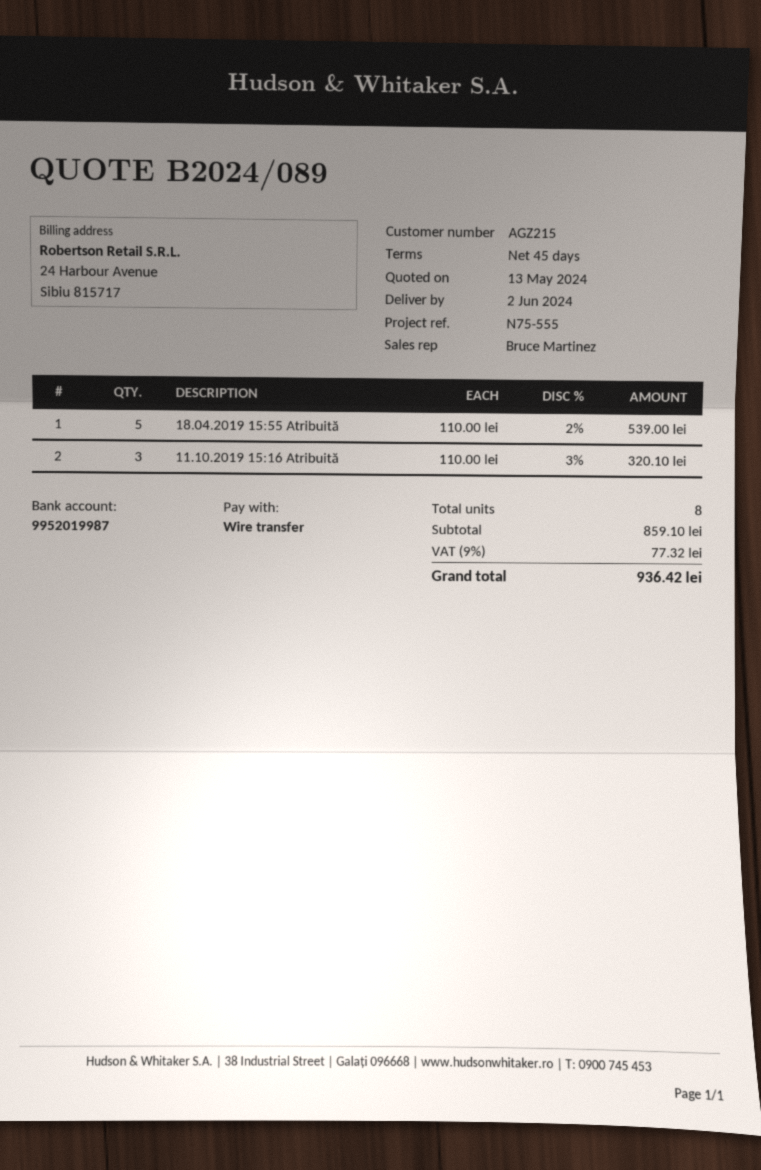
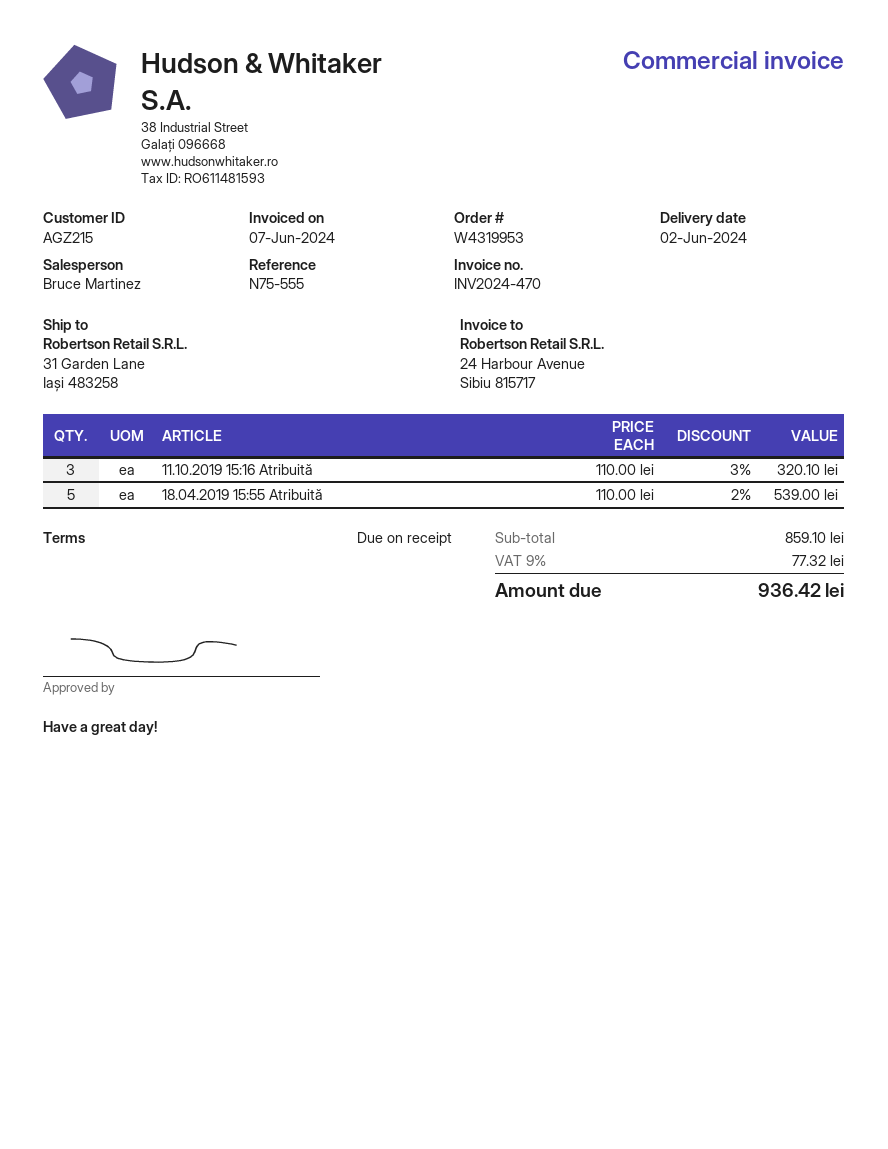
payment terms: 45 days -> on receipt

